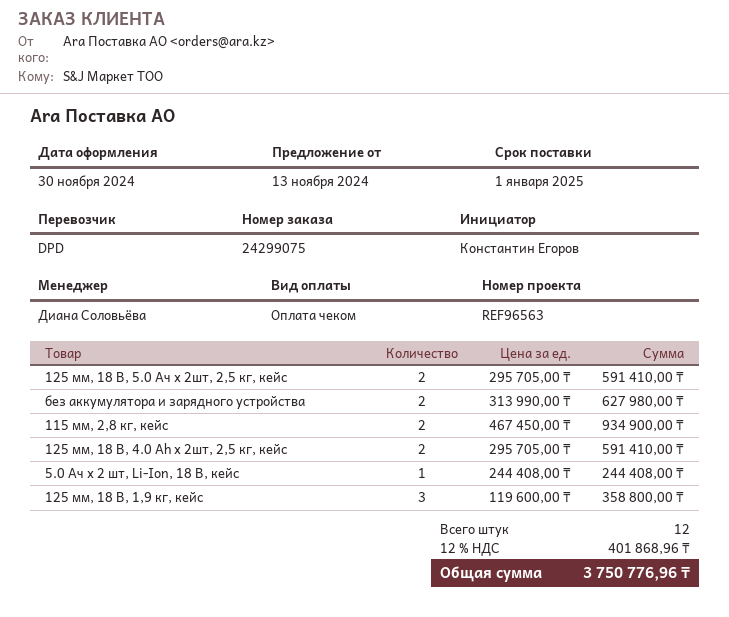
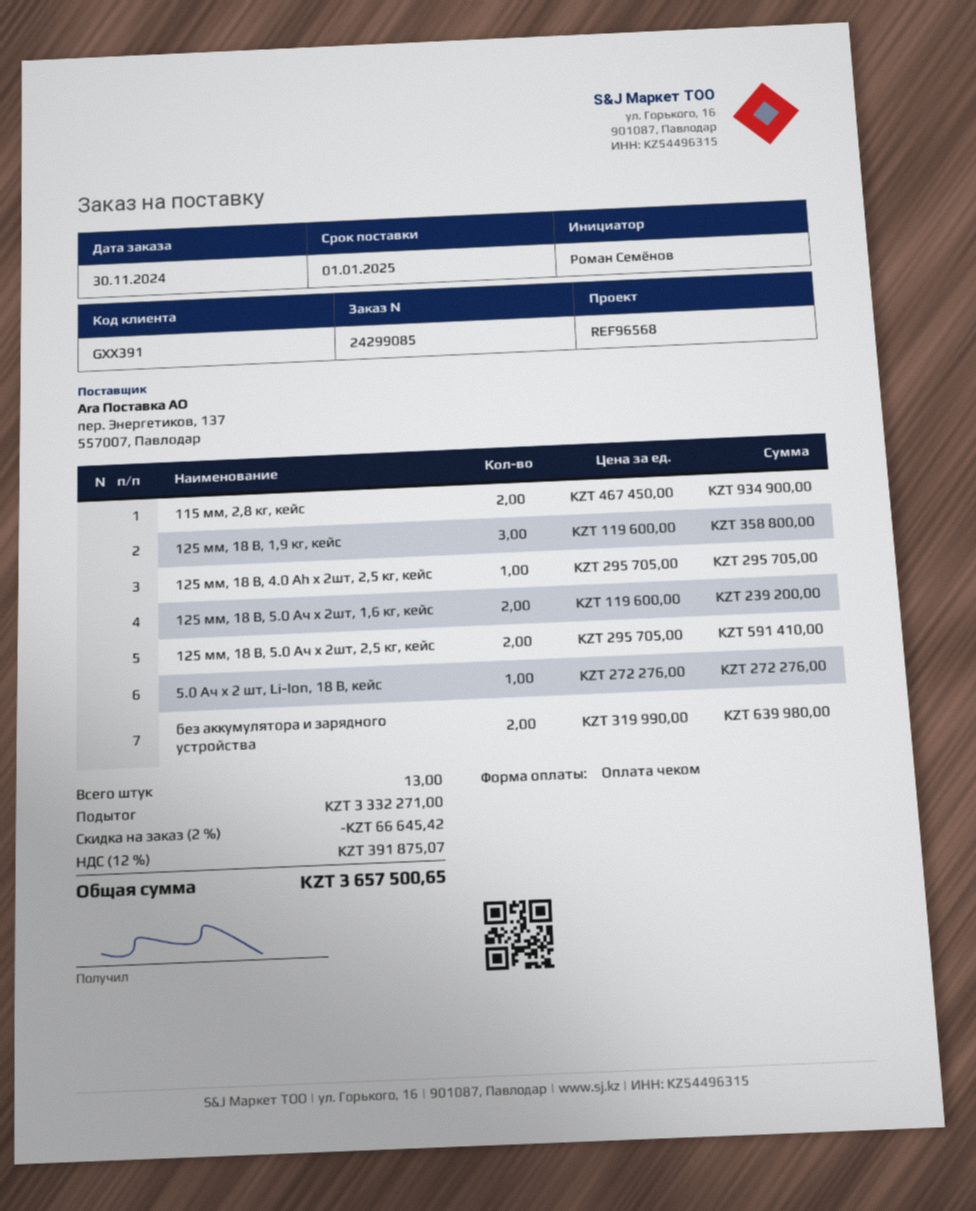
order number: 24299075 -> 24299085
reference: REF96563 -> REF96568
ordered by: Константин Егоров -> Роман Семёнов
без аккумулятора и зарядного устройства: 2 x 313990.00 = 627980.00 -> 2 x 319990.00 = 639980.00
125 мм, 18 В, 4.0 Ah x 2шт, 2,5 кг, кейс: 2 x 295705.00 = 591410.00 -> 1 x 295705.00 = 295705.00
5.0 Ач x 2 шт, Li-Ion, 18 В, кейс: 1 x 244408.00 = 244408.00 -> 1 x 272276.00 = 272276.00
125 мм, 18 В, 5.0 Aч x 2шт, 1,6 кг, кейс: none -> 2 x 119600.00 = 239200.00
total quantity: 12 -> 13
discount: none -> 2% = 66645.42
tax: 12% = 401868.96 -> 12% = 391875.07
total: 3750776.96 -> 3657500.65

